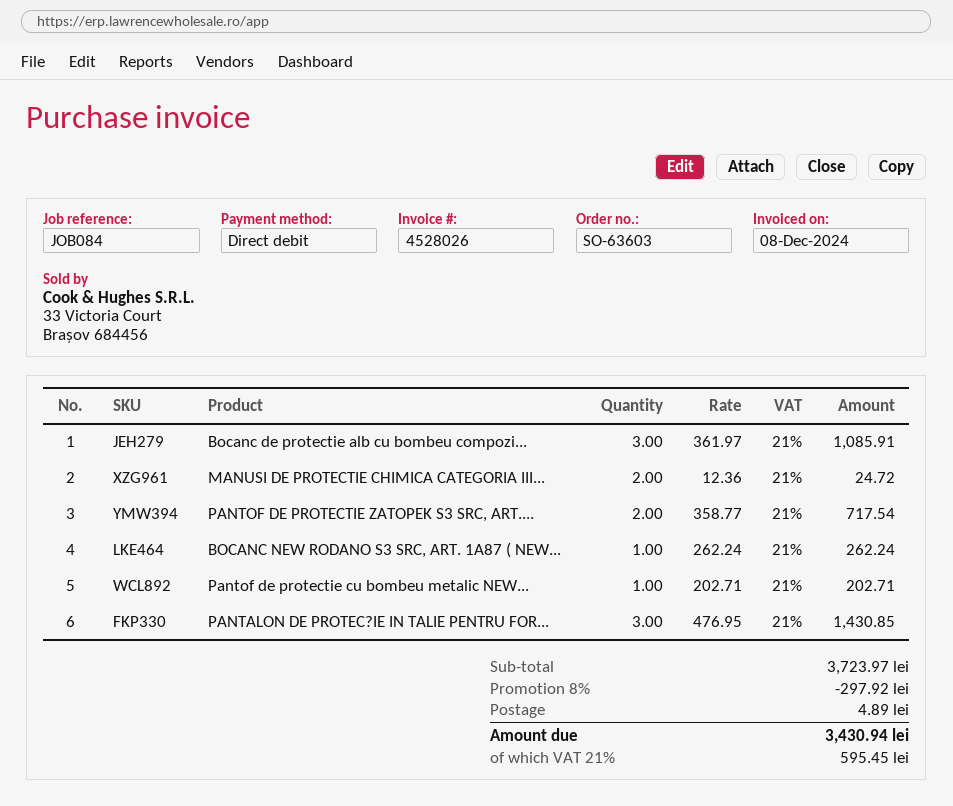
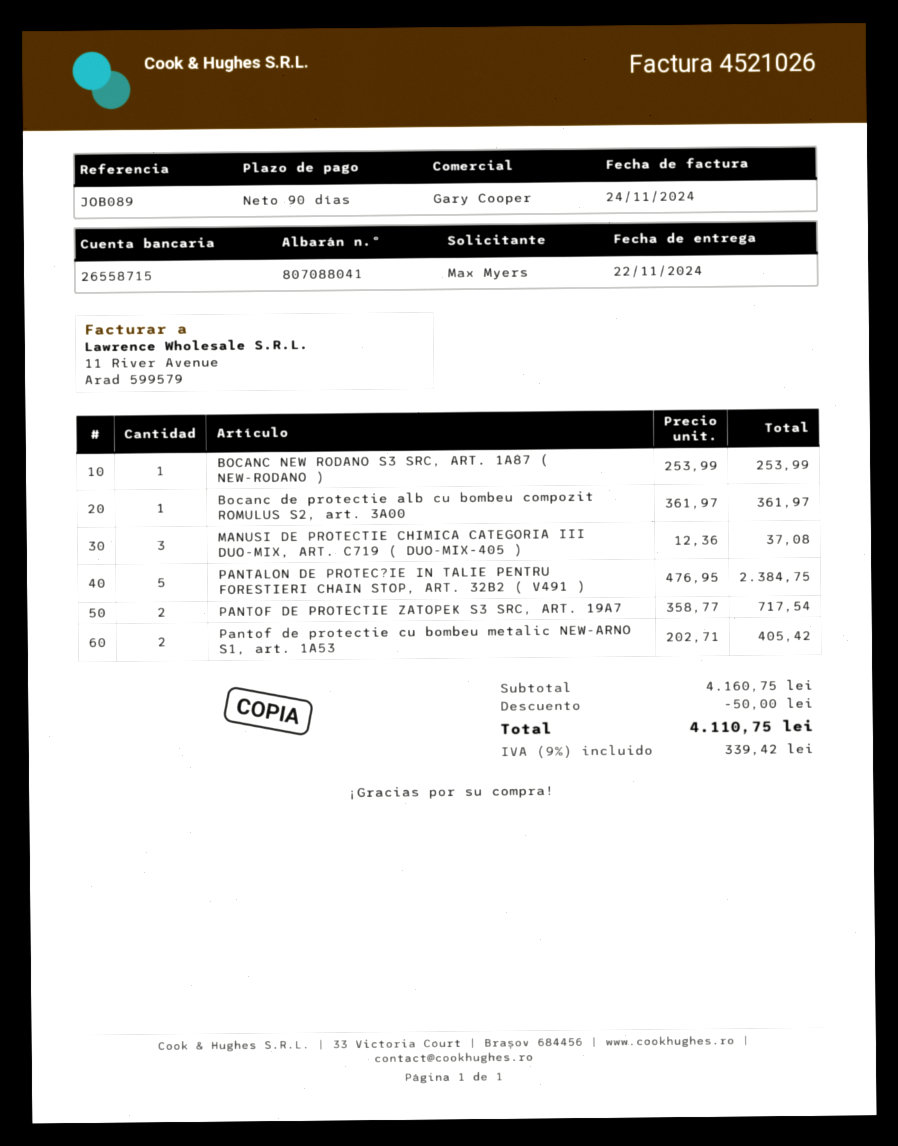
invoice number: 4528026 -> 4521026
invoice date: 2024-12-08 -> 2024-11-24
reference: JOB084 -> JOB089
Bocanc de protectie alb cu bombeu compozi...: 3 x 361.97 = 1085.91 -> 1 x 361.97 = 361.97
MANUSI DE PROTECTIE CHIMICA CATEGORIA III...: 2 x 12.36 = 24.72 -> 3 x 12.36 = 37.08
BOCANC NEW RODANO S3 SRC, ART. 1A87 ( NEW...: 1 x 262.24 = 262.24 -> 1 x 253.99 = 253.99
Pantof de protectie cu bombeu metalic NEW...: 1 x 202.71 = 202.71 -> 2 x 202.71 = 405.42
PANTALON DE PROTEC?IE IN TALIE PENTRU FOR...: 3 x 476.95 = 1430.85 -> 5 x 476.95 = 2384.75
subtotal: 3723.97 -> 4160.75
discount: 297.92 -> 50.00
shipping: 4.89 -> none
tax: 21% = 595.45 -> 9% = 339.42
total: 3430.94 -> 4110.75

